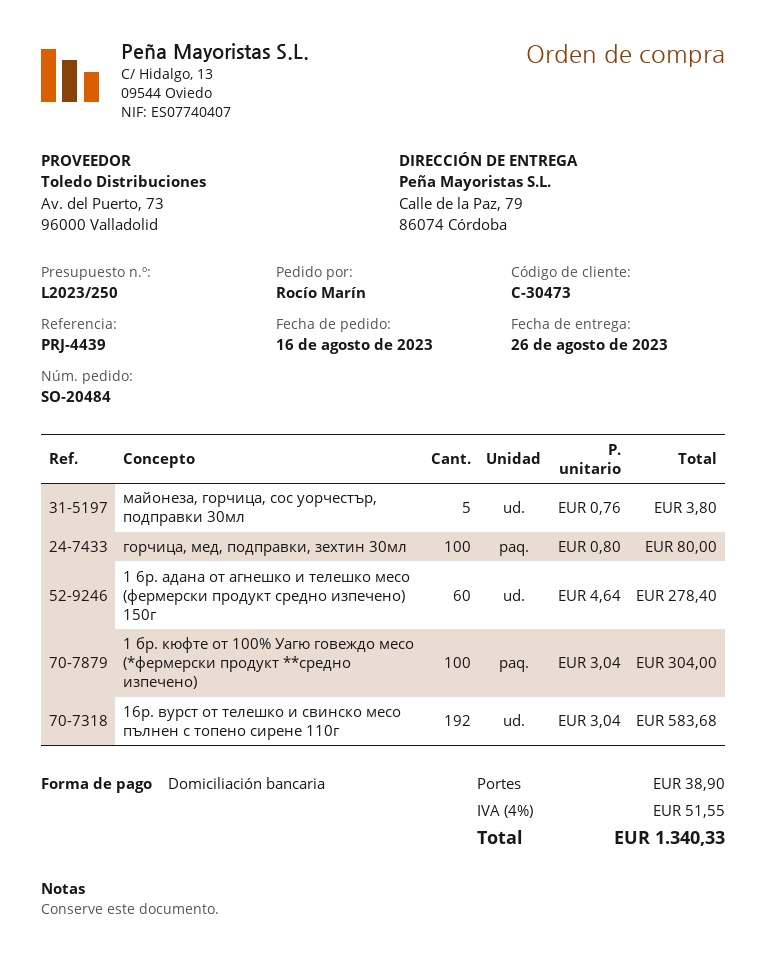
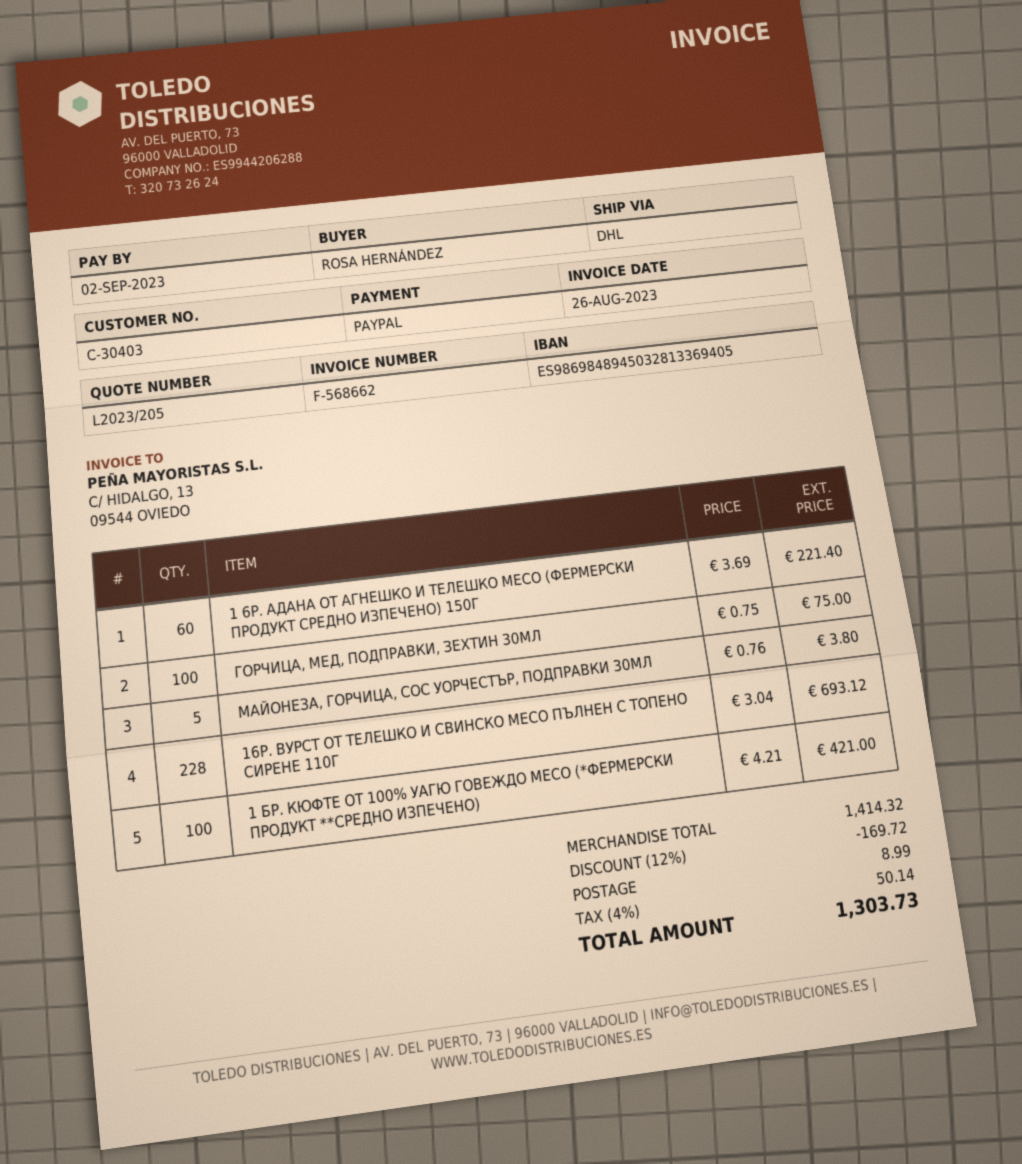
quote number: L2023/250 -> L2023/205
customer number: C-30473 -> C-30403
ordered by: Rocío Marín -> ROSA HERNÁNDEZ
payment method: direct debit -> PayPal
горчица, мед, подправки, зехтин 30мл: 100 x 0.80 = 80.00 -> 100 x 0.75 = 75.00
1 6р. адана от агнешко и телешко месо (фермерски продукт средно изпечено) 150г: 60 x 4.64 = 278.40 -> 60 x 3.69 = 221.40
1 бр. кюфте от 100% Уагю говеждо месо (*фермерски продукт **средно изпечено): 100 x 3.04 = 304.00 -> 100 x 4.21 = 421.00
16р. вурст от телешко и свинско месо пълнен с топено сирене 110г: 192 x 3.04 = 583.68 -> 228 x 3.04 = 693.12
discount: none -> 12% = 169.72
shipping: 38.90 -> 8.99
tax: 4% = 51.55 -> 4% = 50.14
total: 1340.33 -> 1303.73

